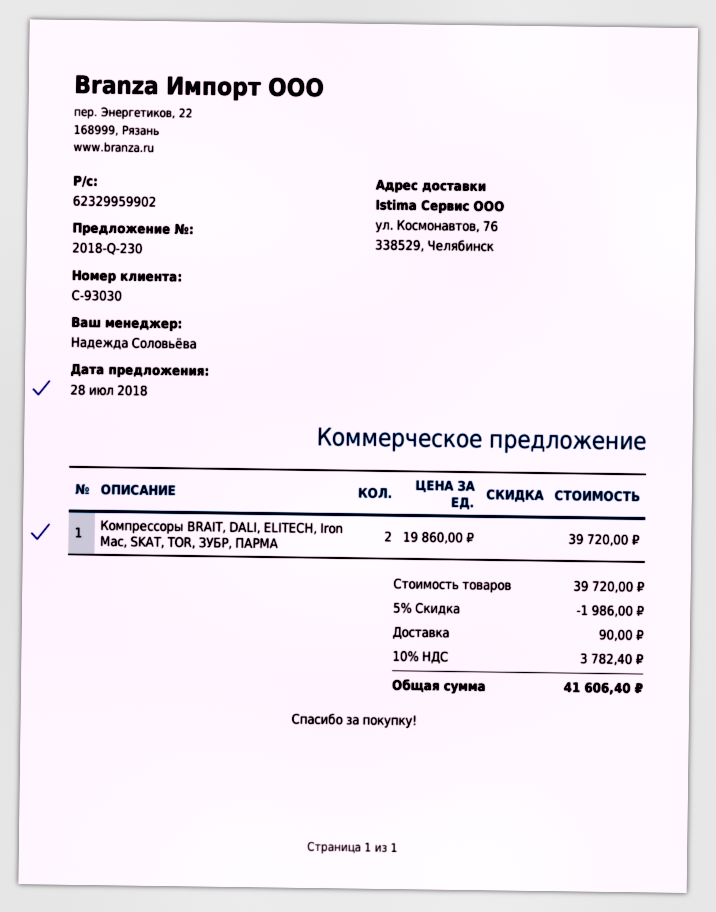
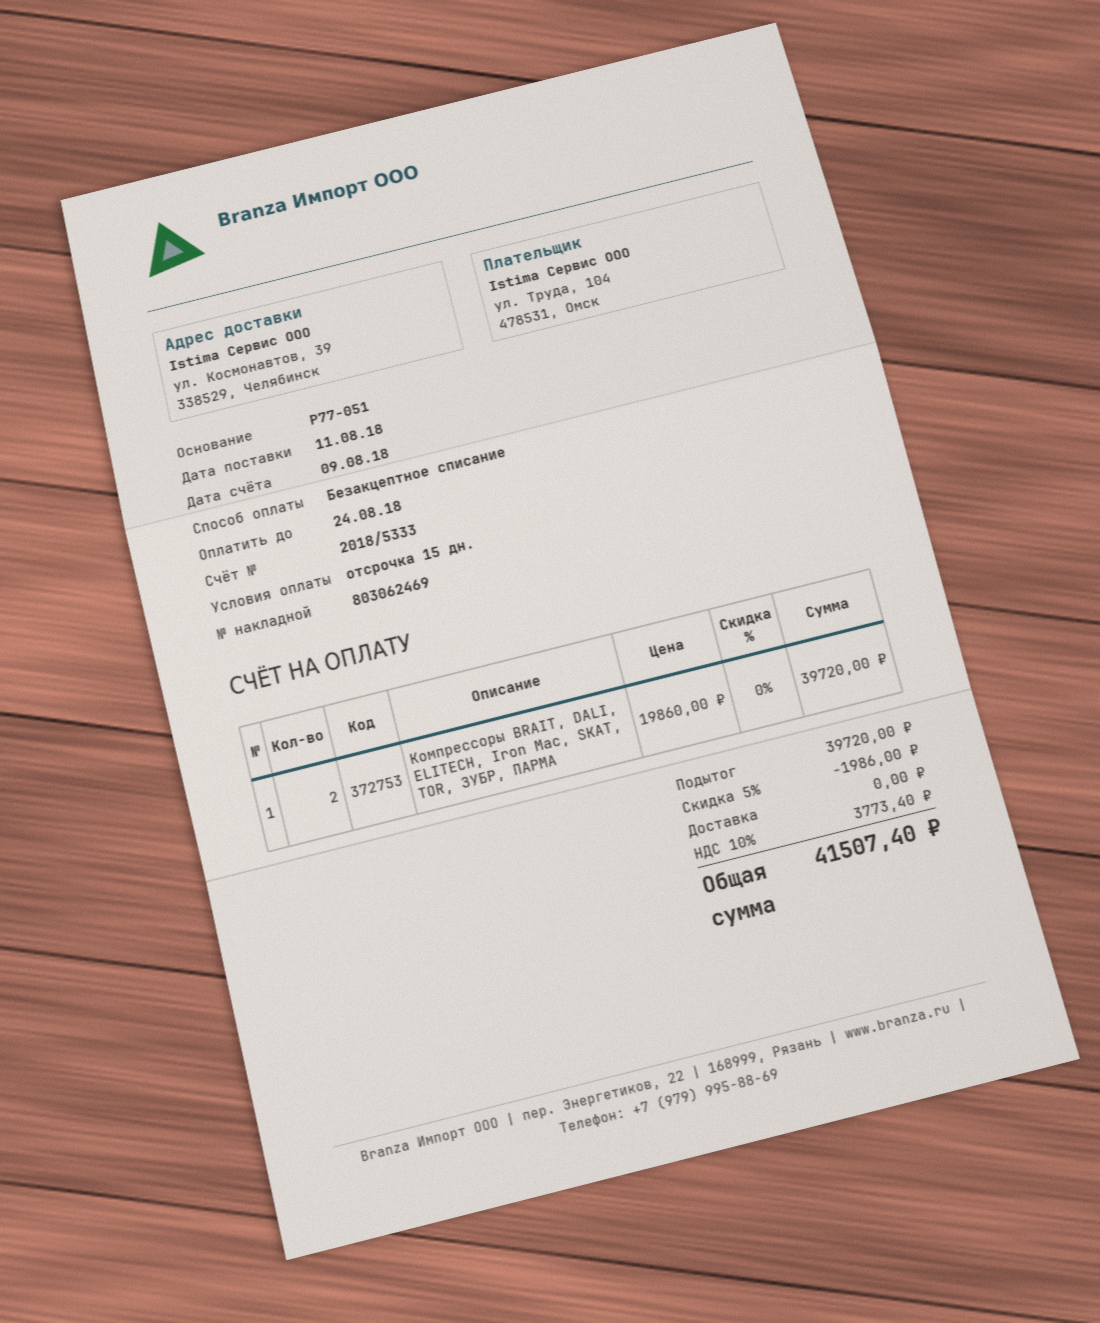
ship to: ул. Космонавтов, 76, 338529, Челябинск -> ул. Космонавтов, 39, 338529, Челябинск
shipping: 90.00 -> 0.00
tax: 10% = 3782.40 -> 10% = 3773.40
total: 41606.40 -> 41507.40

